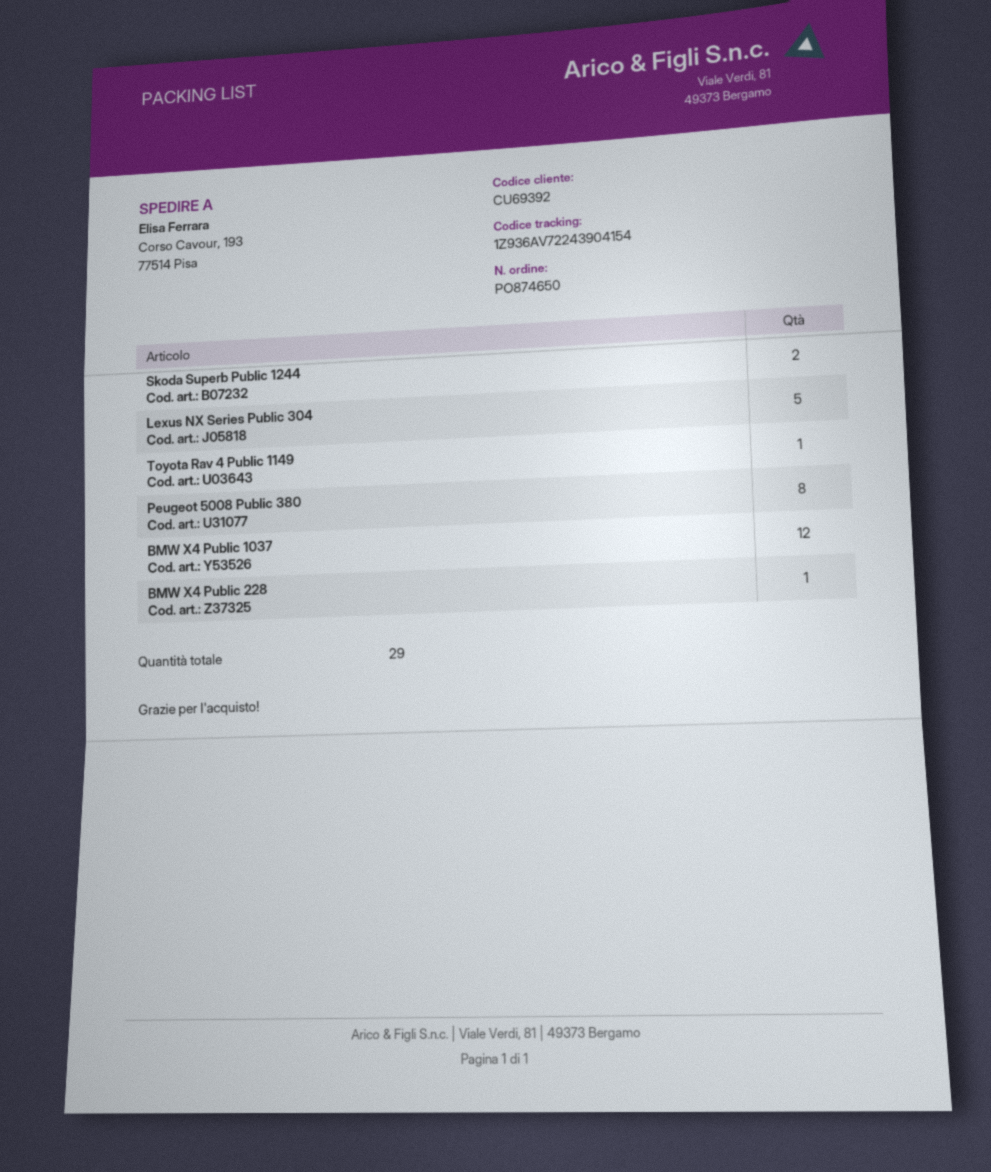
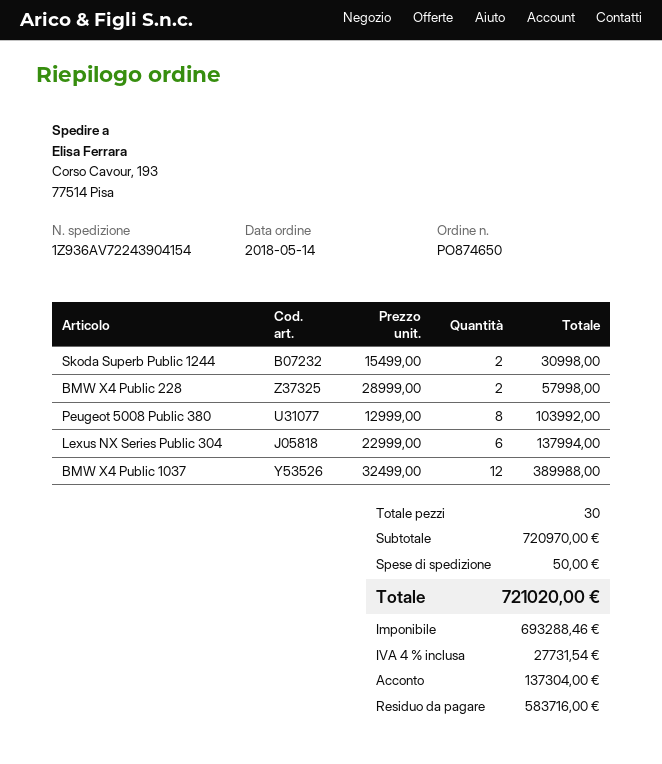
Lexus NX Series Public 304: 5 -> 6
Toyota Rav 4 Public 1149: 1 -> none
BMW X4 Public 228: 1 -> 2
total quantity: 29 -> 30

